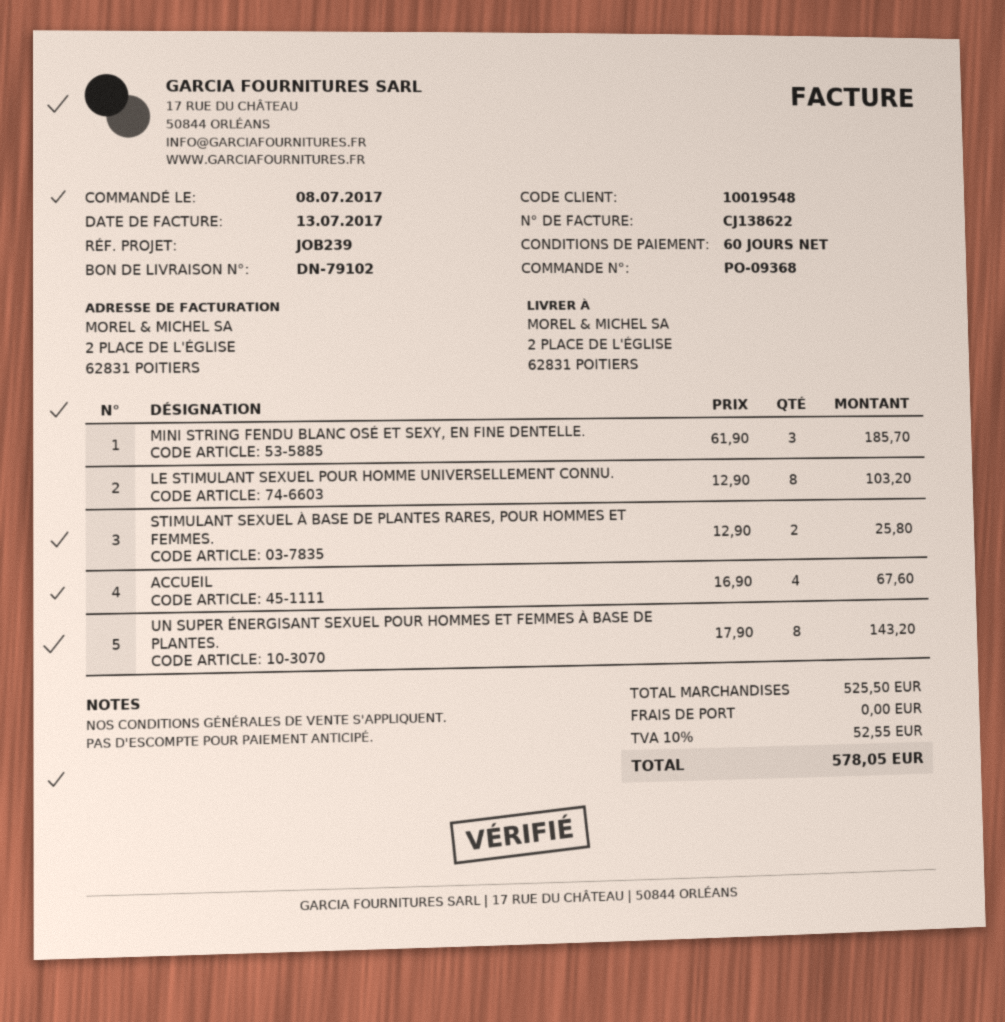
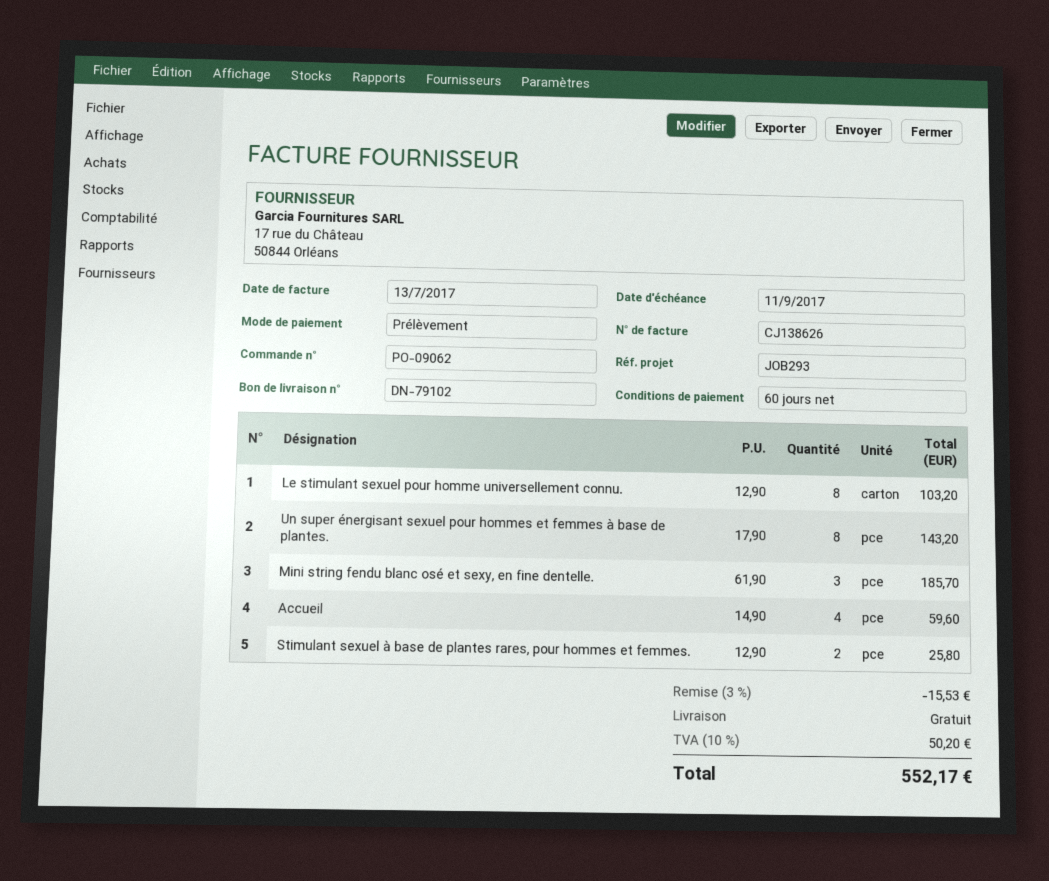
order number: PO-09368 -> PO-09062
invoice number: CJ138622 -> CJ138626
reference: JOB239 -> JOB293
ACCUEIL: 4 x 16.90 = 67.60 -> 4 x 14.90 = 59.60
discount: none -> 3% = 15.53
tax: 10% = 52.55 -> 10% = 50.20
total: 578.05 -> 552.17

